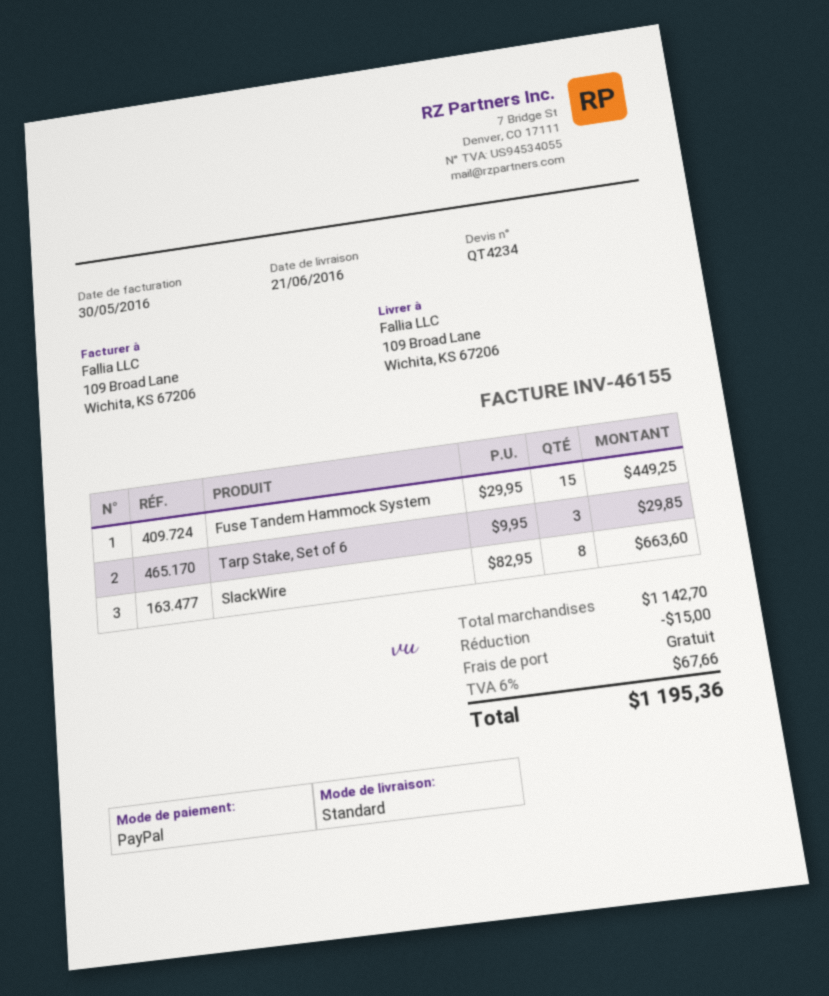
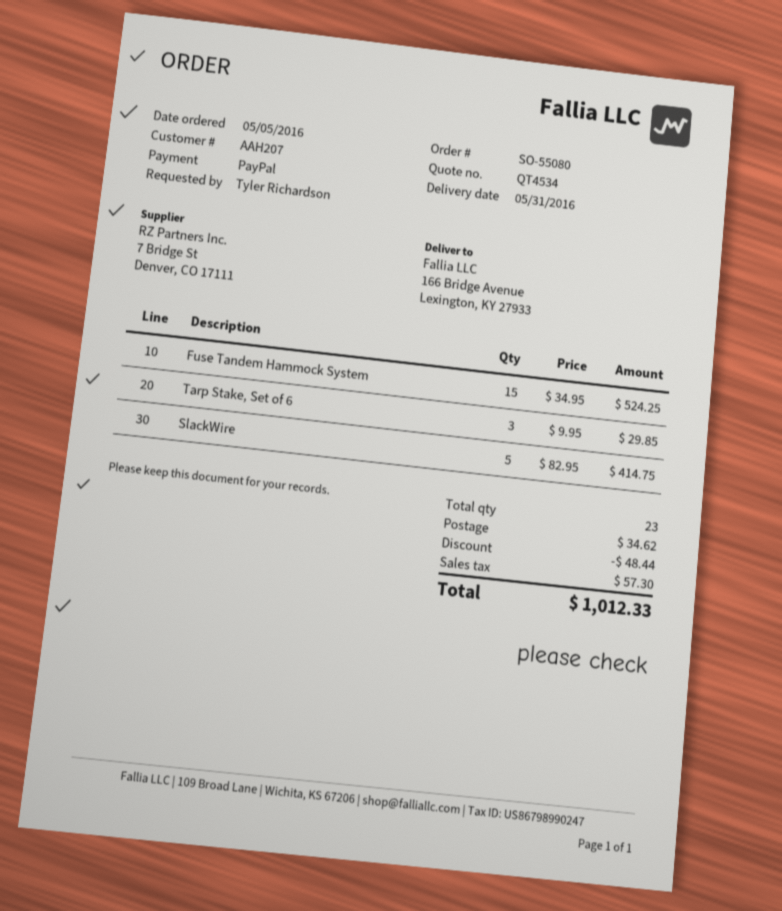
quote number: QT4234 -> QT4534
delivery date: 2016-06-21 -> 2016-05-31
ship to: 109 Broad Lane, Wichita, KS 67206 -> 166 Bridge Avenue, Lexington, KY 27933
Fuse Tandem Hammock System: 15 x 29.95 = 449.25 -> 15 x 34.95 = 524.25
SlackWire: 8 x 82.95 = 663.60 -> 5 x 82.95 = 414.75
discount: 15.00 -> 48.44
shipping: 0.00 -> 34.62
tax: 67.66 -> 57.30
total: 1195.36 -> 1012.33

